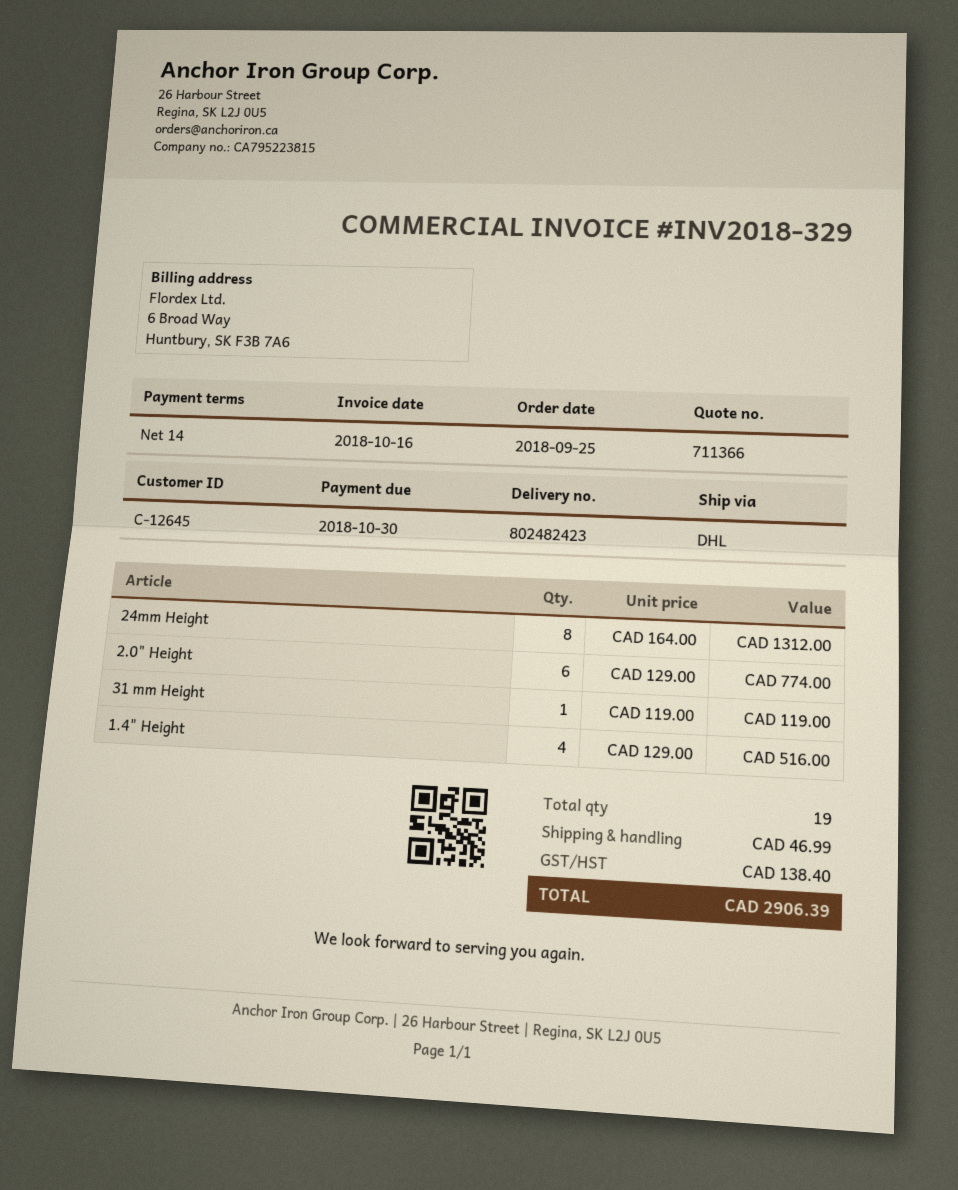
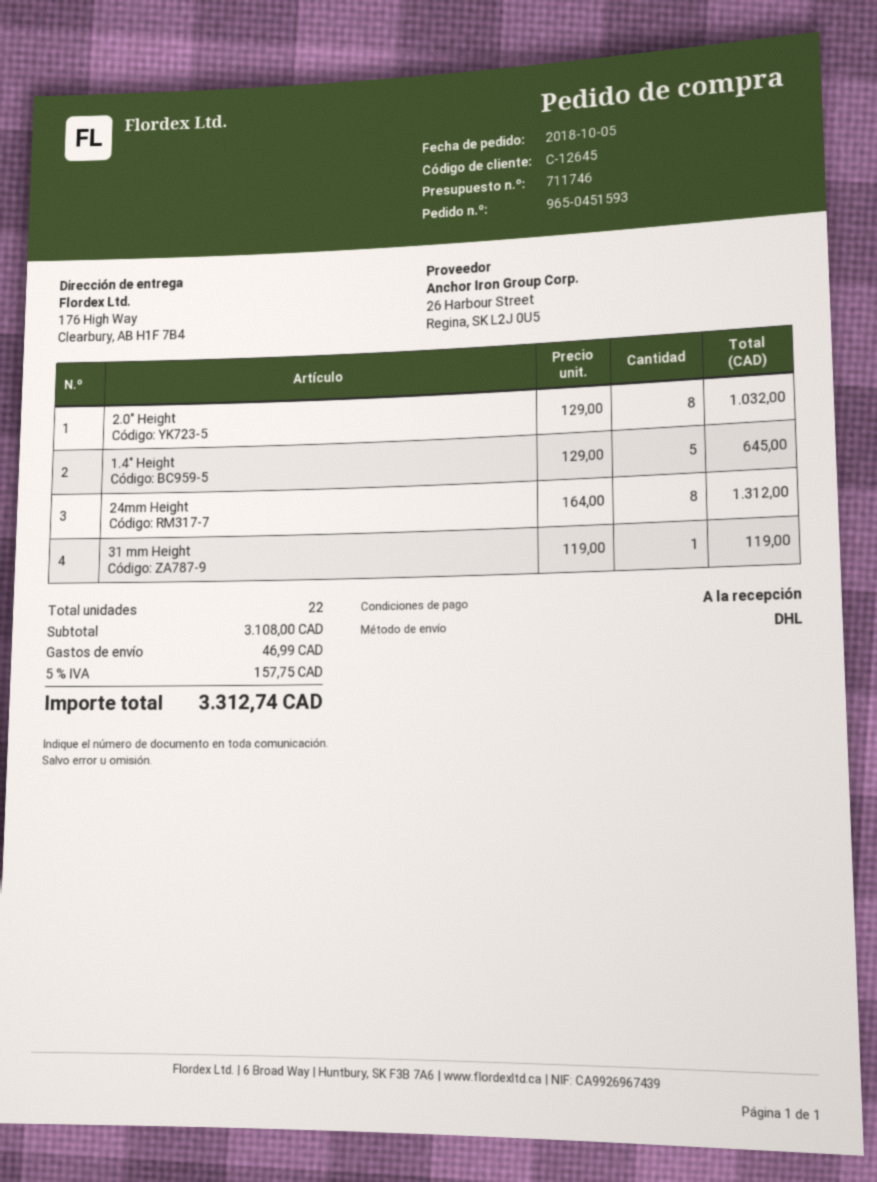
quote number: 711366 -> 711746
order date: 2018-09-25 -> 2018-10-05
payment terms: 14 days -> on receipt
2.0" Height: 6 x 129.00 = 774.00 -> 8 x 129.00 = 1032.00
1.4" Height: 4 x 129.00 = 516.00 -> 5 x 129.00 = 645.00
total quantity: 19 -> 22
tax: 138.40 -> 157.75
total: 2906.39 -> 3312.74

